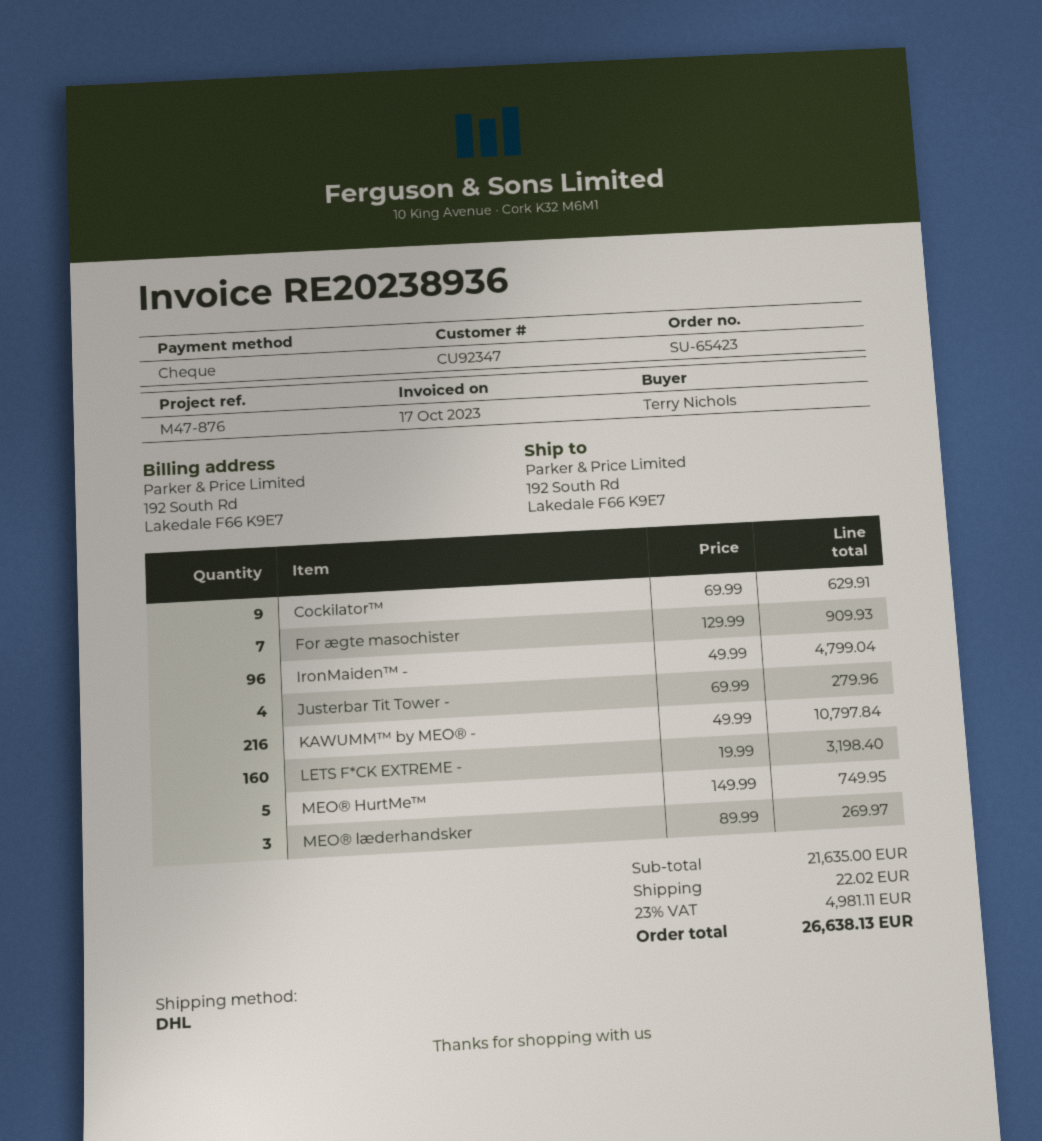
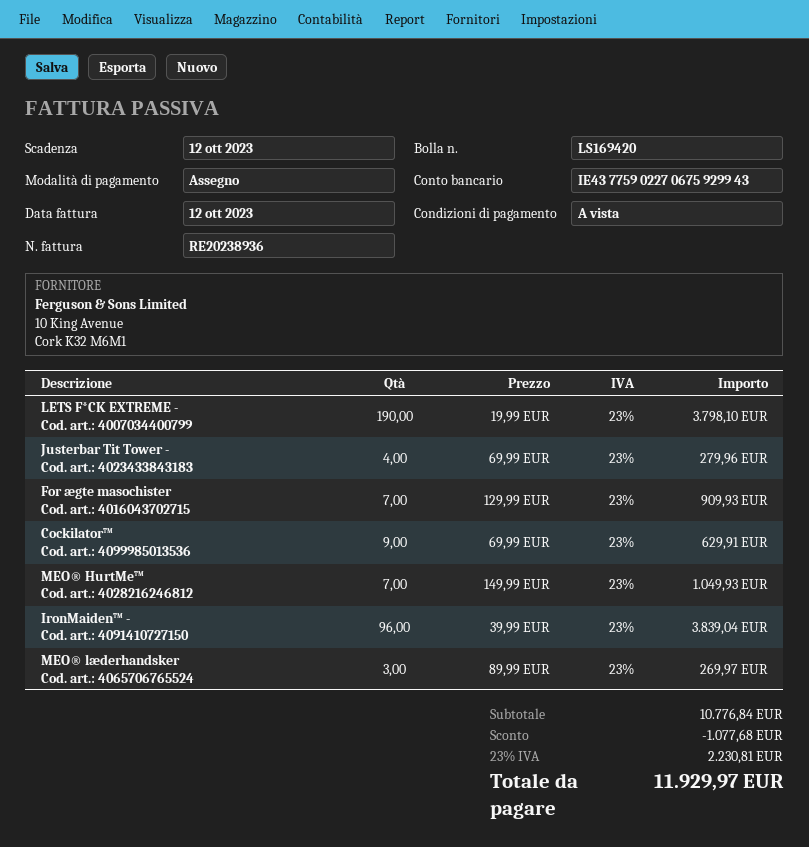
invoice date: 2023-10-17 -> 2023-10-12
IronMaiden™ -: 96 x 49.99 = 4799.04 -> 96 x 39.99 = 3839.04
KAWUMM™ by MEO® -: 216 x 49.99 = 10797.84 -> none
LETS F*CK EXTREME -: 160 x 19.99 = 3198.40 -> 190 x 19.99 = 3798.10
MEO® HurtMe™: 5 x 149.99 = 749.95 -> 7 x 149.99 = 1049.93
subtotal: 21635.00 -> 10776.84
discount: none -> 1077.68
shipping: 22.02 -> none
tax: 23% = 4981.11 -> 23% = 2230.81
total: 26638.13 -> 11929.97

